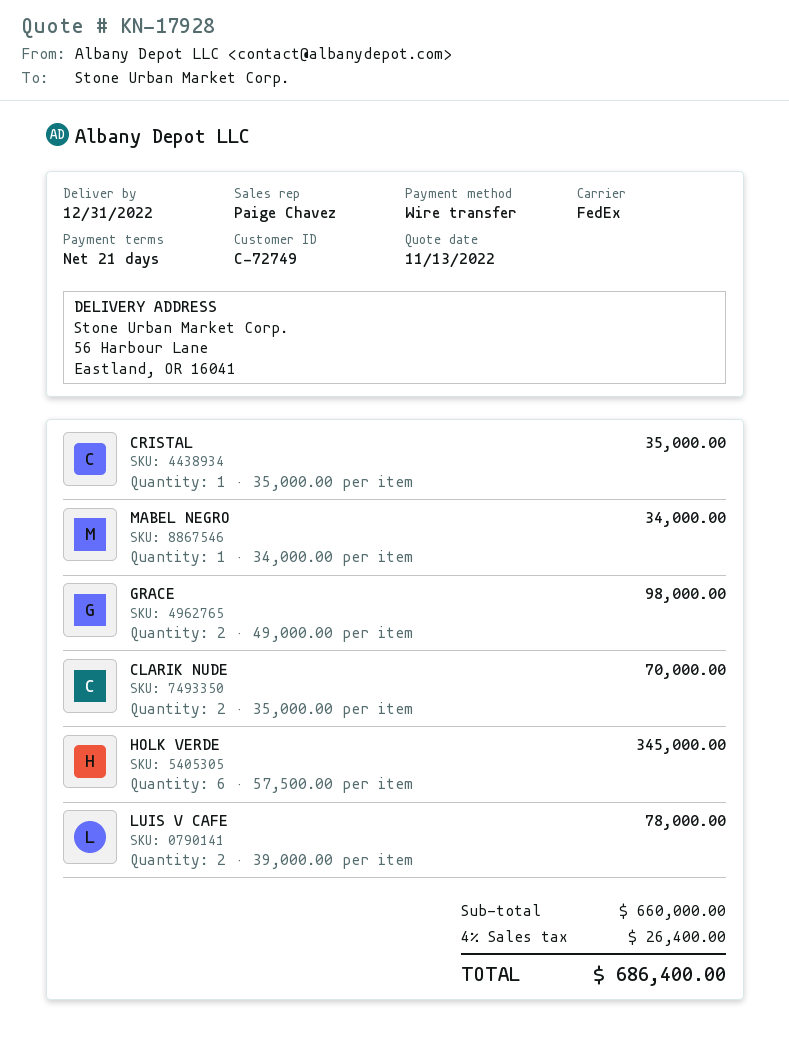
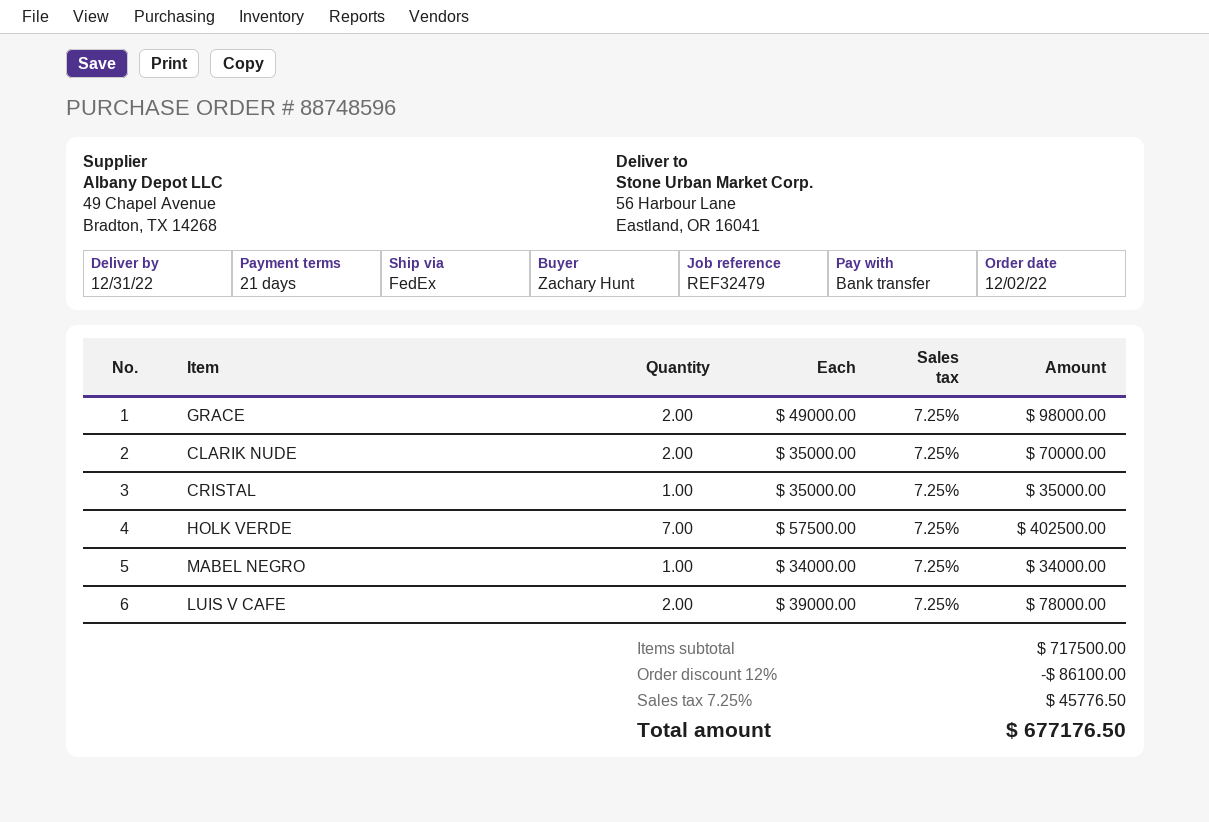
HOLK VERDE: 6 x 57500.00 = 345000.00 -> 7 x 57500.00 = 402500.00
subtotal: 660000.00 -> 717500.00
discount: none -> 12% = 86100.00
tax: 4% = 26400.00 -> 7.25% = 45776.50
total: 686400.00 -> 677176.50

